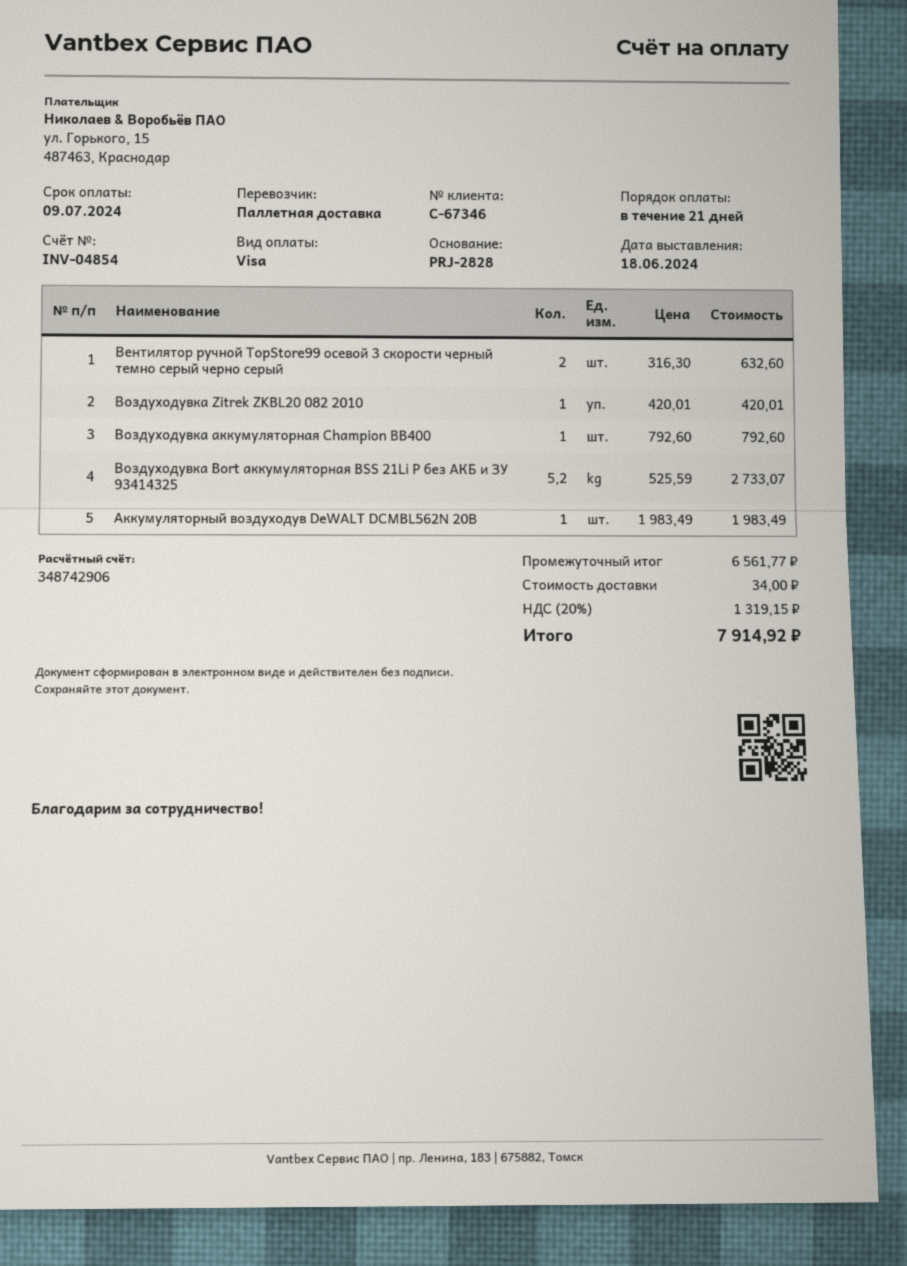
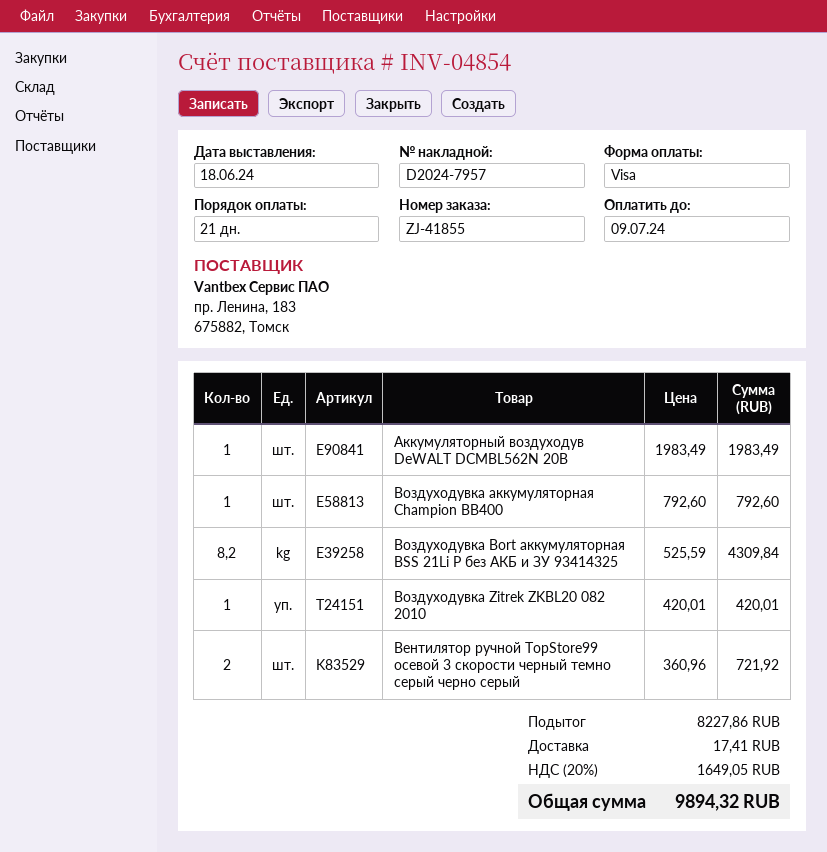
Вентилятор ручной TopStore99 осевой 3 скорости черный темно серый черно серый: 2 x 316.30 = 632.60 -> 2 x 360.96 = 721.92
Воздуходувка Bort аккумуляторная BSS 21Li P без АКБ и ЗУ 93414325: 5.2 x 525.59 = 2733.07 -> 8.2 x 525.59 = 4309.84
subtotal: 6561.77 -> 8227.86
shipping: 34.00 -> 17.41
tax: 20% = 1319.15 -> 20% = 1649.05
total: 7914.92 -> 9894.32

